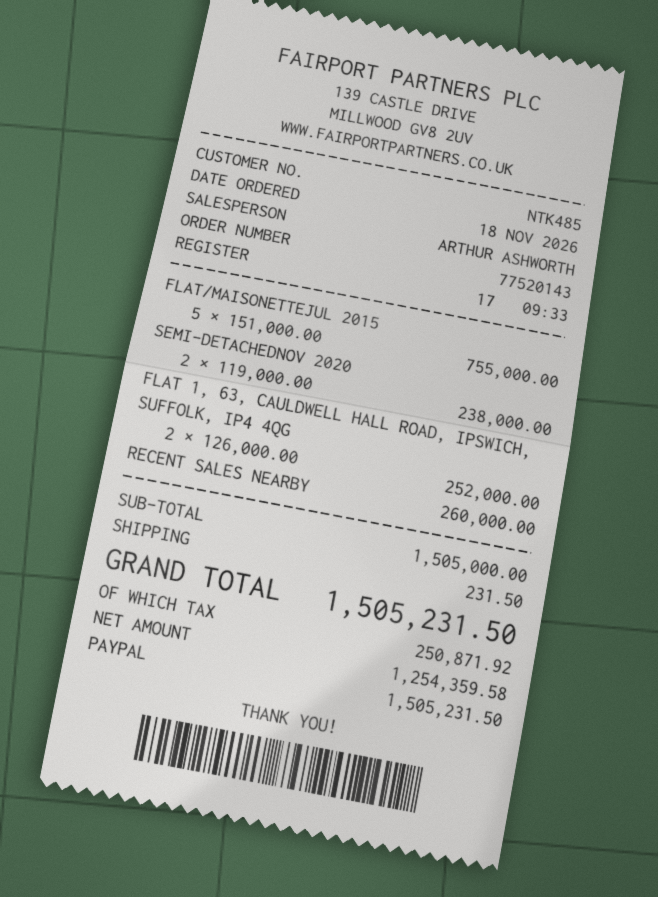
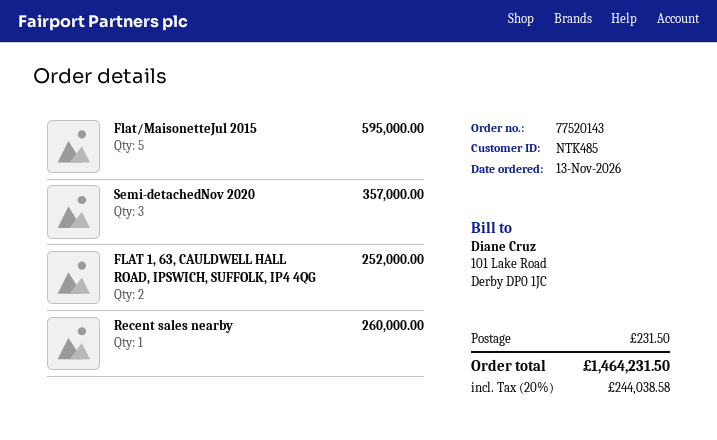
order date: 2026-11-18 -> 2026-11-13
FLAT/MAISONETTEJUL 2015: 5 for 755000.00 -> 5 for 595000.00
SEMI-DETACHEDNOV 2020: 2 for 238000.00 -> 3 for 357000.00
tax: 250871.92 -> 244038.58
total: 1505231.50 -> 1464231.50

